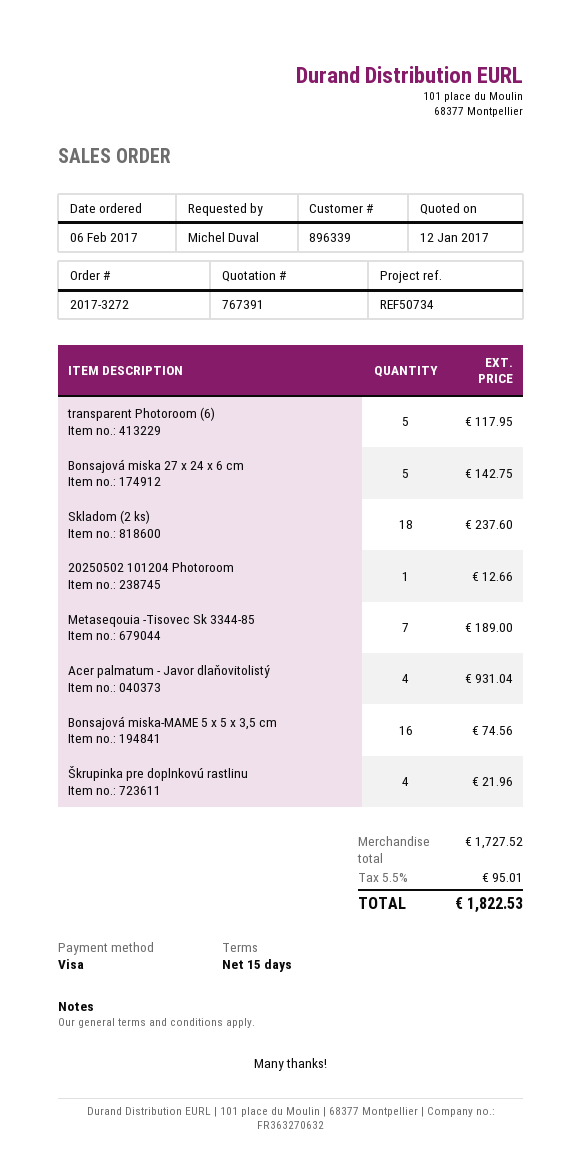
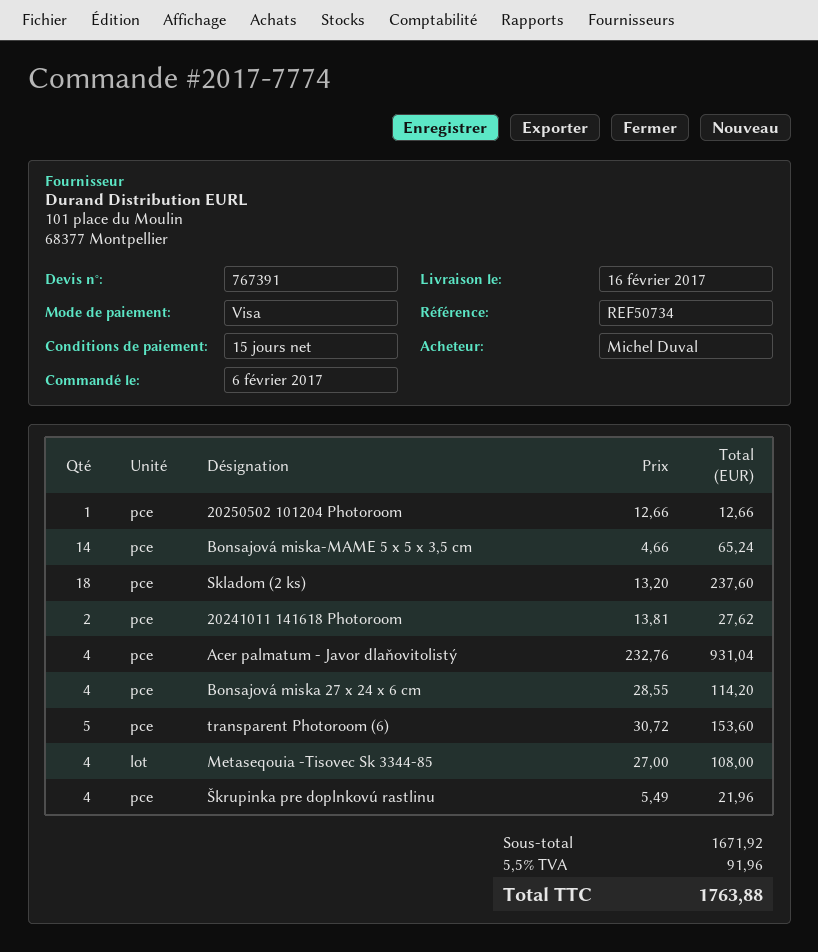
order number: 2017-3272 -> 2017-7774
transparent Photoroom (6): 5 for 117.95 -> 5 for 153.60
Bonsajová miska 27 x 24 x 6 cm: 5 for 142.75 -> 4 for 114.20
Metaseqouia -Tisovec Sk 3344-85: 7 for 189.00 -> 4 for 108.00
Bonsajová miska-MAME 5 x 5 x 3,5 cm: 16 for 74.56 -> 14 for 65.24
20241011 141618 Photoroom: none -> 2 for 27.62
subtotal: 1727.52 -> 1671.92
tax: 5.5% = 95.01 -> 5.5% = 91.96
total: 1822.53 -> 1763.88

